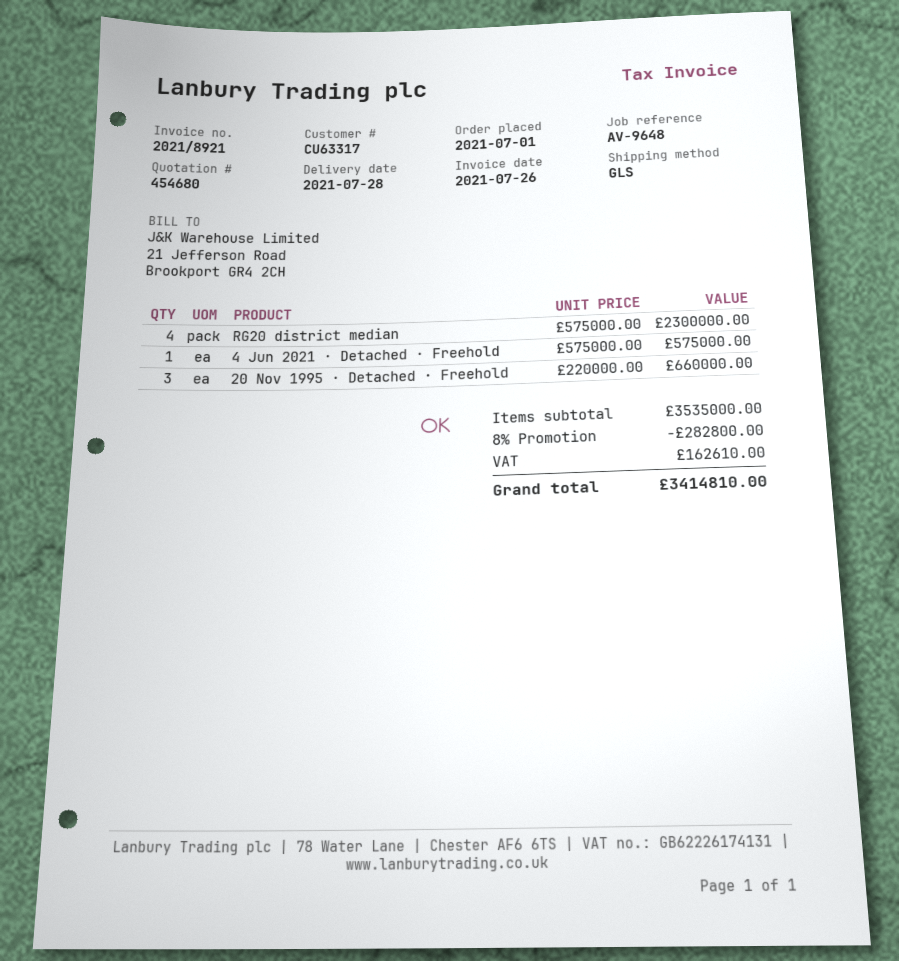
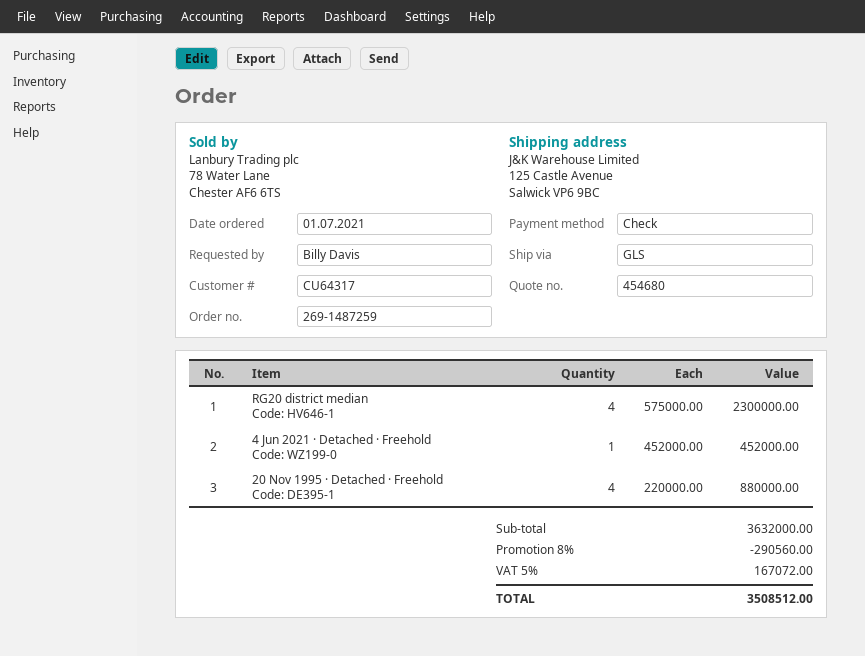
customer number: CU63317 -> CU64317
4 Jun 2021 · Detached · Freehold: 1 x 575000.00 = 575000.00 -> 1 x 452000.00 = 452000.00
20 Nov 1995 · Detached · Freehold: 3 x 220000.00 = 660000.00 -> 4 x 220000.00 = 880000.00
subtotal: 3535000.00 -> 3632000.00
discount: 8% = 282800.00 -> 8% = 290560.00
tax: 162610.00 -> 167072.00
total: 3414810.00 -> 3508512.00

